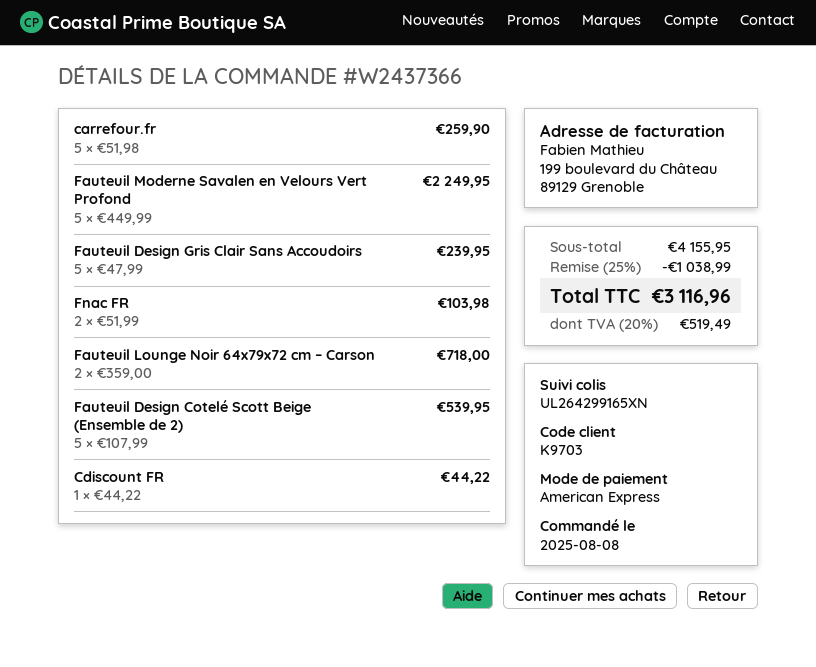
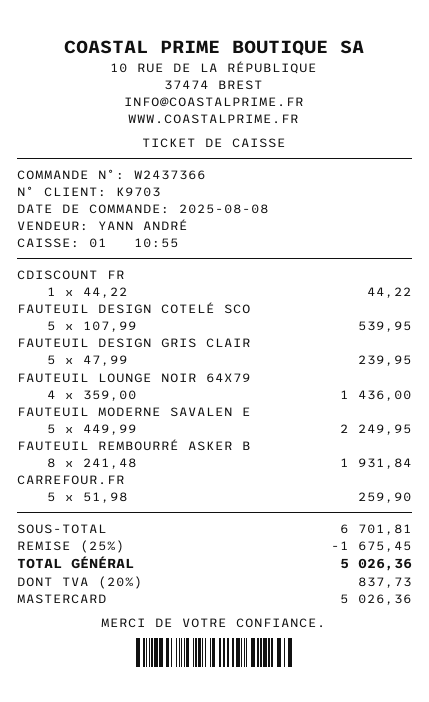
payment method: American Express -> Mastercard
Fnac FR: 2 x 51.99 = 103.98 -> none
Fauteuil Lounge Noir 64x79x72 cm – Carson: 2 x 359.00 = 718.00 -> 4 x 359.00 = 1436.00
FAUTEUIL REMBOURRÉ ASKER B: none -> 8 x 241.48 = 1931.84
subtotal: 4155.95 -> 6701.81
discount: 25% = 1038.99 -> 25% = 1675.45
tax: 20% = 519.49 -> 20% = 837.73
total: 3116.96 -> 5026.36

